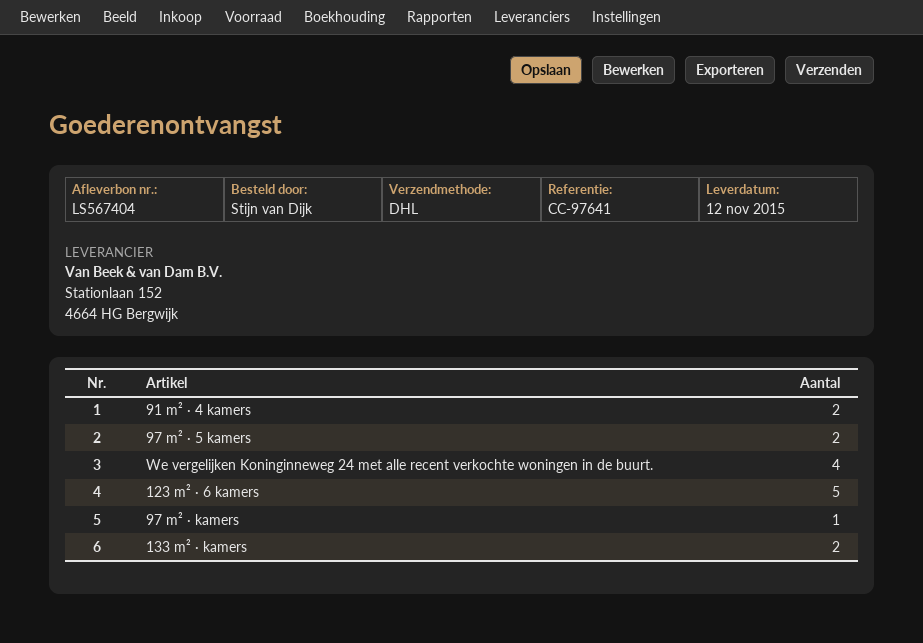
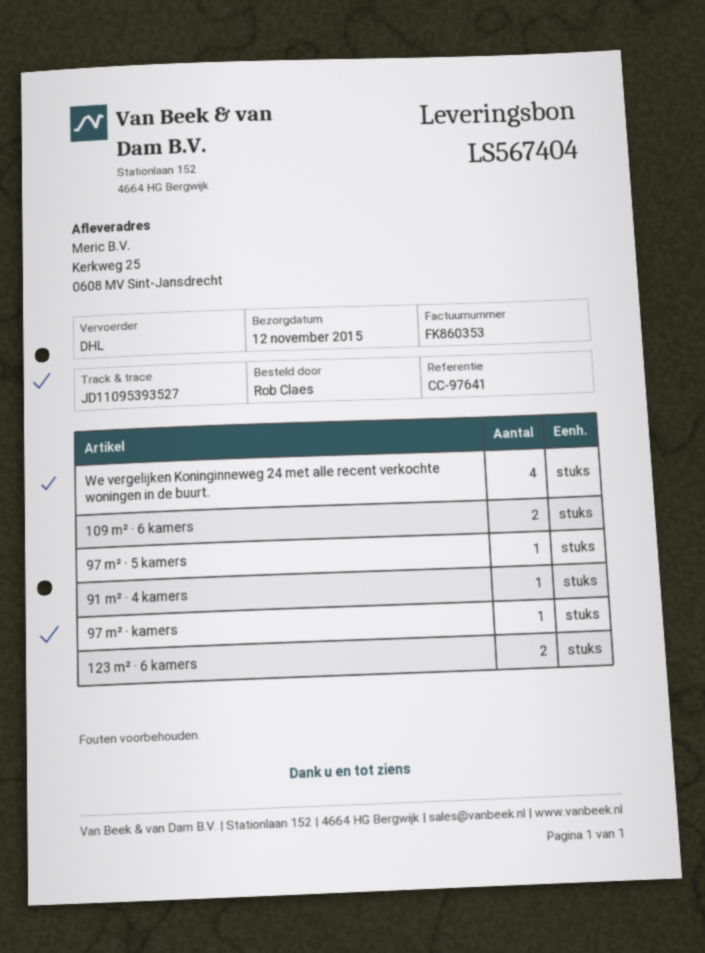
ordered by: Stijn van Dijk -> Rob Claes
91 m² · 4 kamers: 2 -> 1
97 m² · 5 kamers: 2 -> 1
123 m² · 6 kamers: 5 -> 2
133 m² · kamers: 2 -> none
109 m² · 6 kamers: none -> 2

